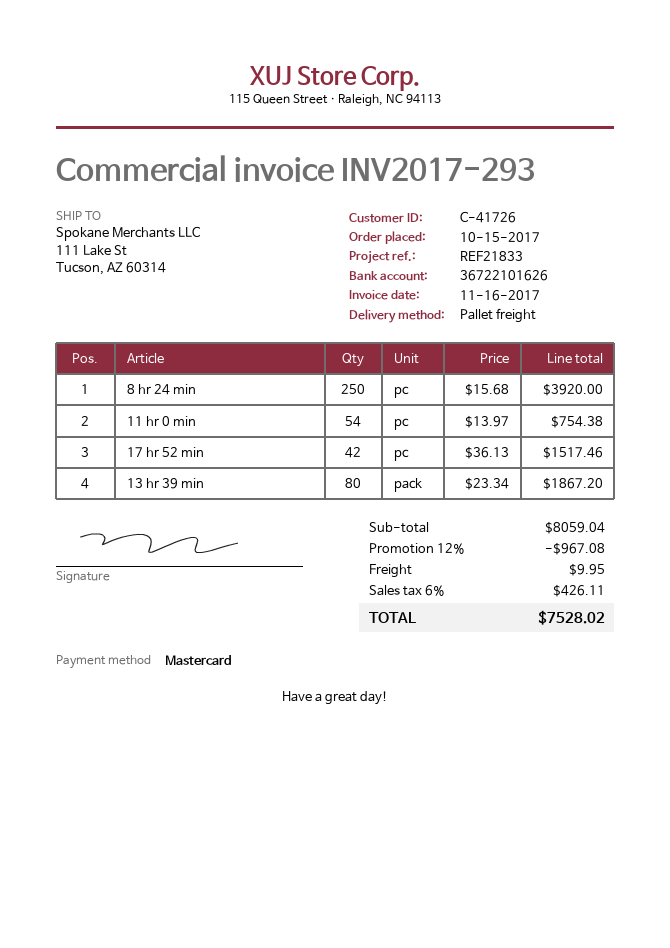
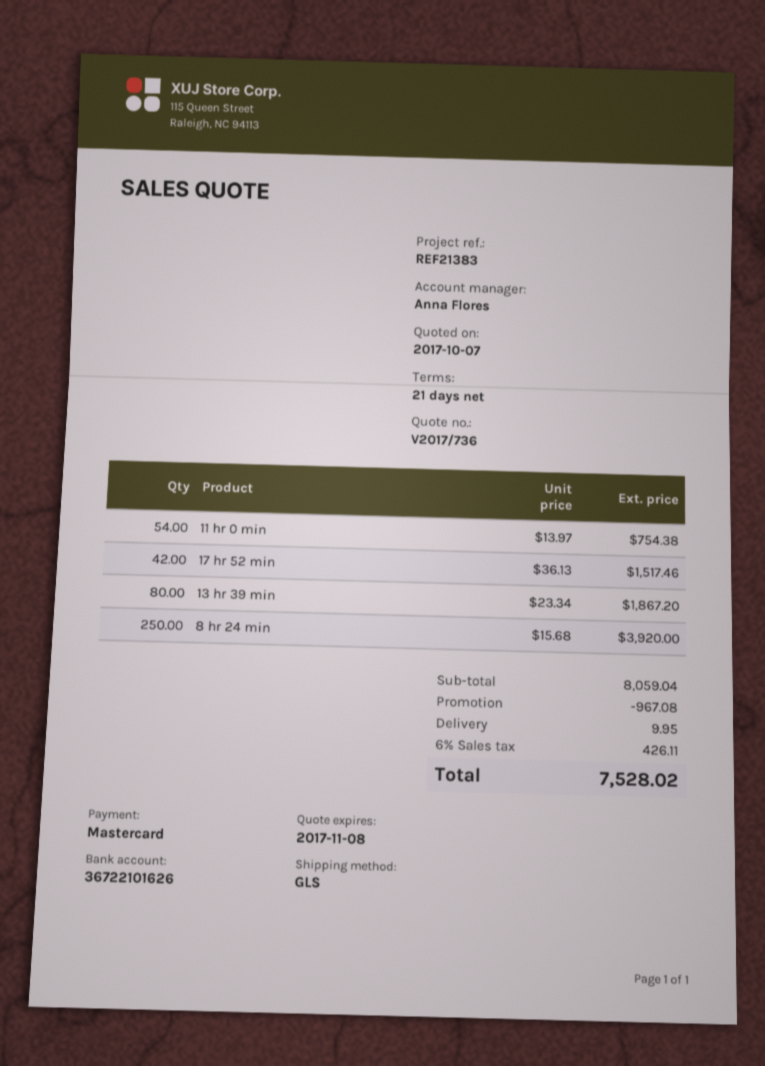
reference: REF21833 -> REF21383
shipping method: pallet freight -> GLS

